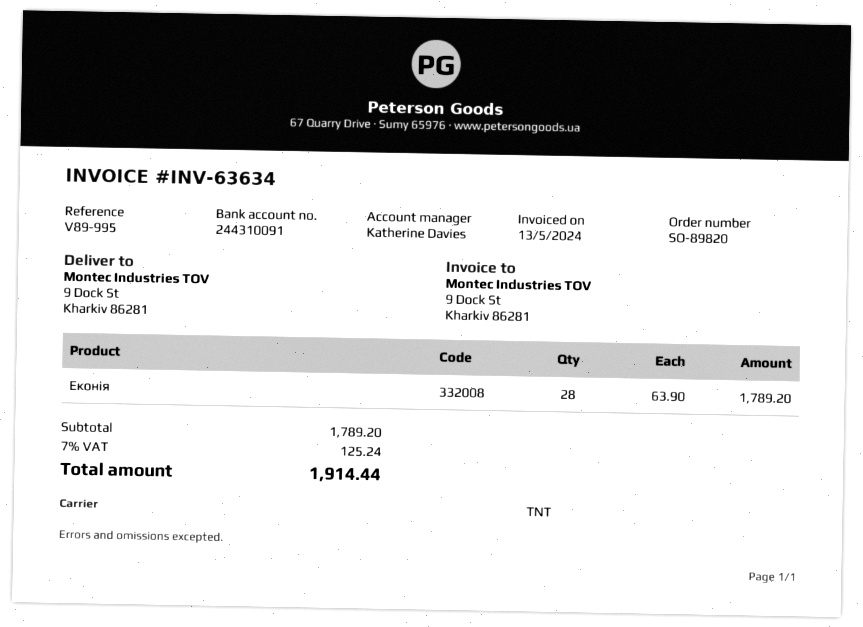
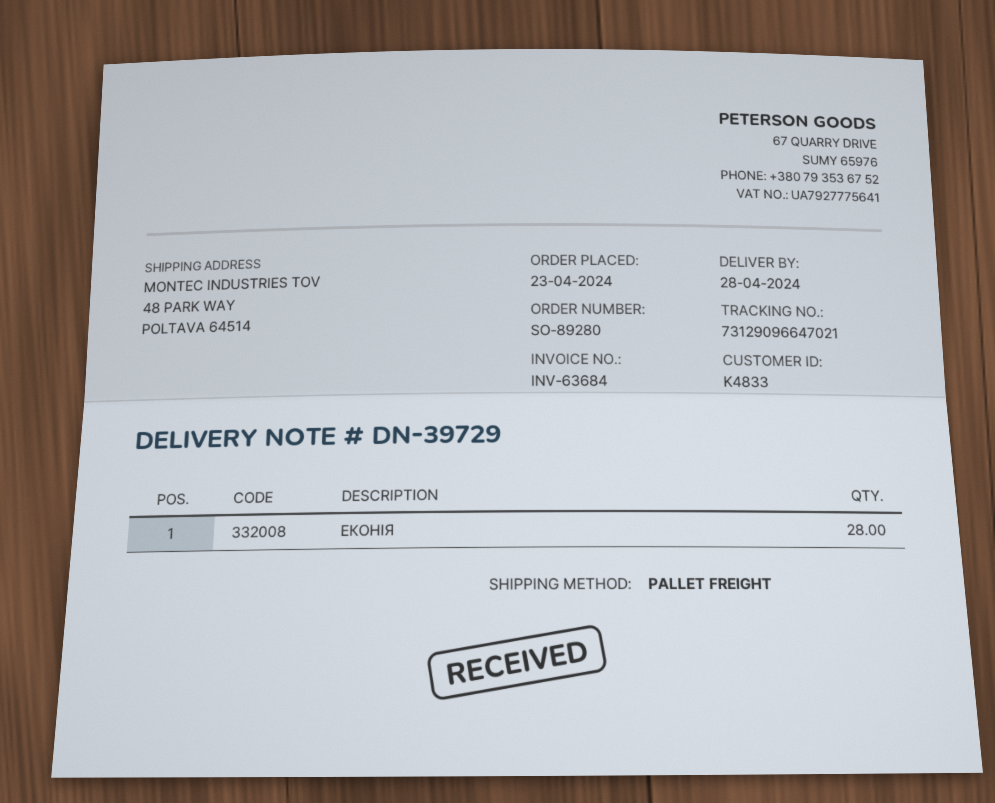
order number: SO-89820 -> SO-89280
invoice number: INV-63634 -> INV-63684
shipping method: TNT -> pallet freight
ship to: 9 Dock St, Kharkiv 86281 -> 48 PARK WAY, POLTAVA 64514

